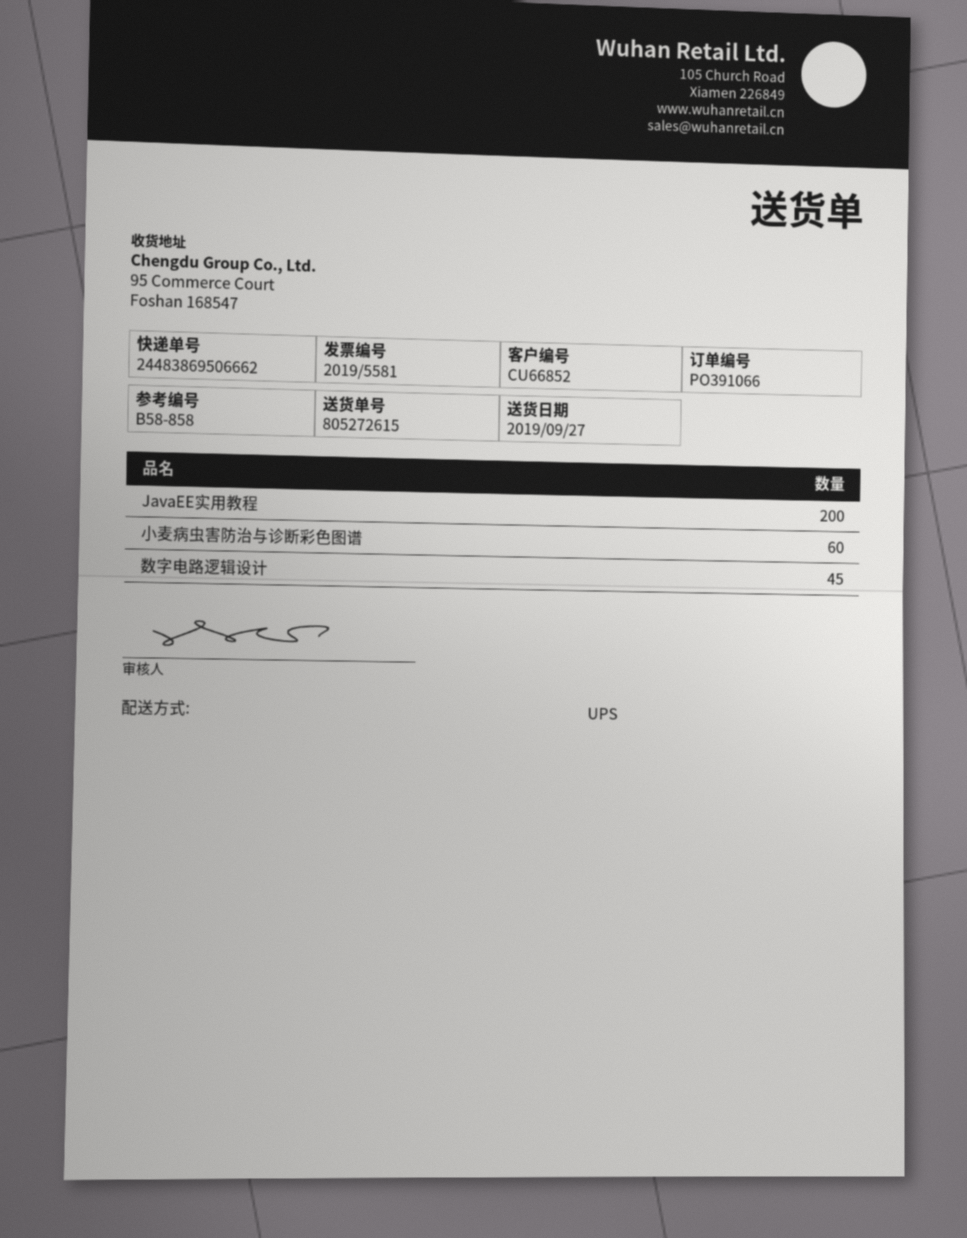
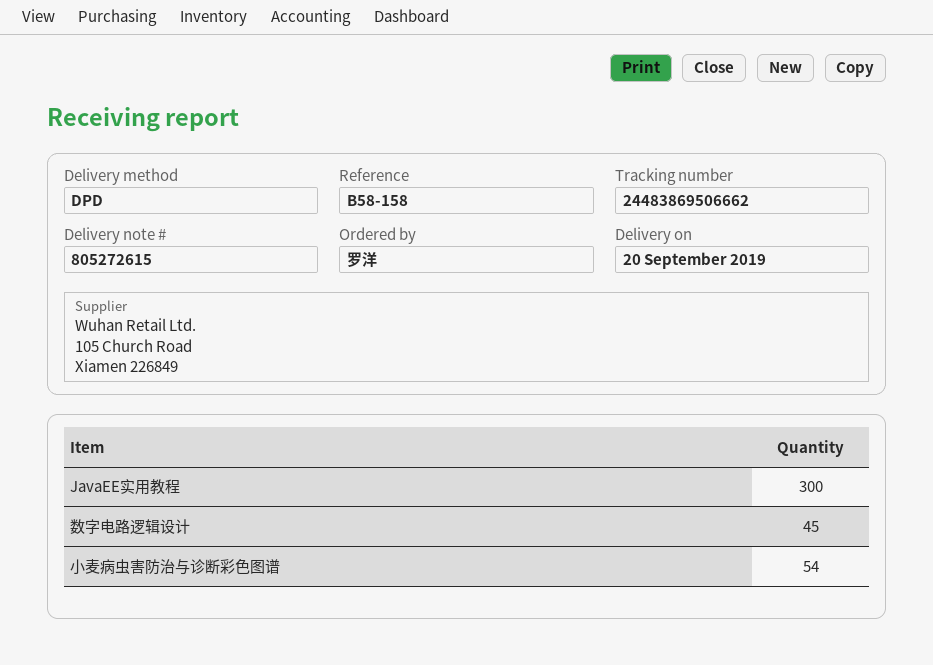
delivery date: 2019-09-27 -> 2019-09-20
reference: B58-858 -> B58-158
shipping method: UPS -> DPD
JavaEE实用教程: 200 -> 300
小麦病虫害防治与诊断彩色图谱: 60 -> 54

